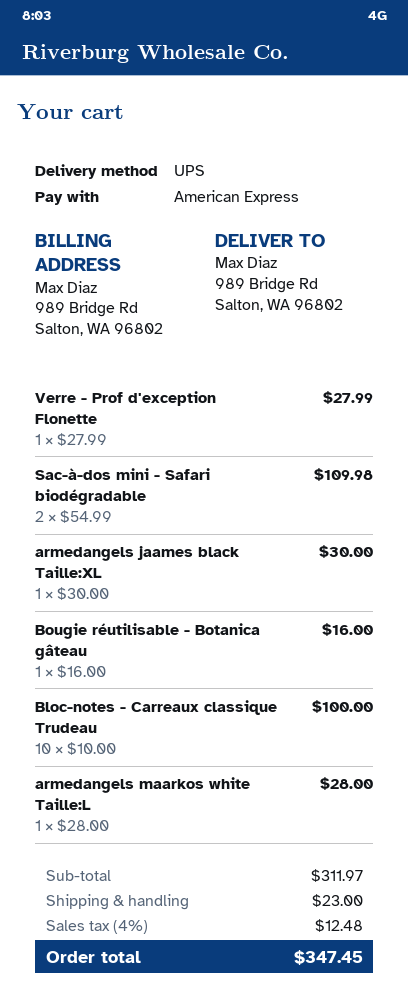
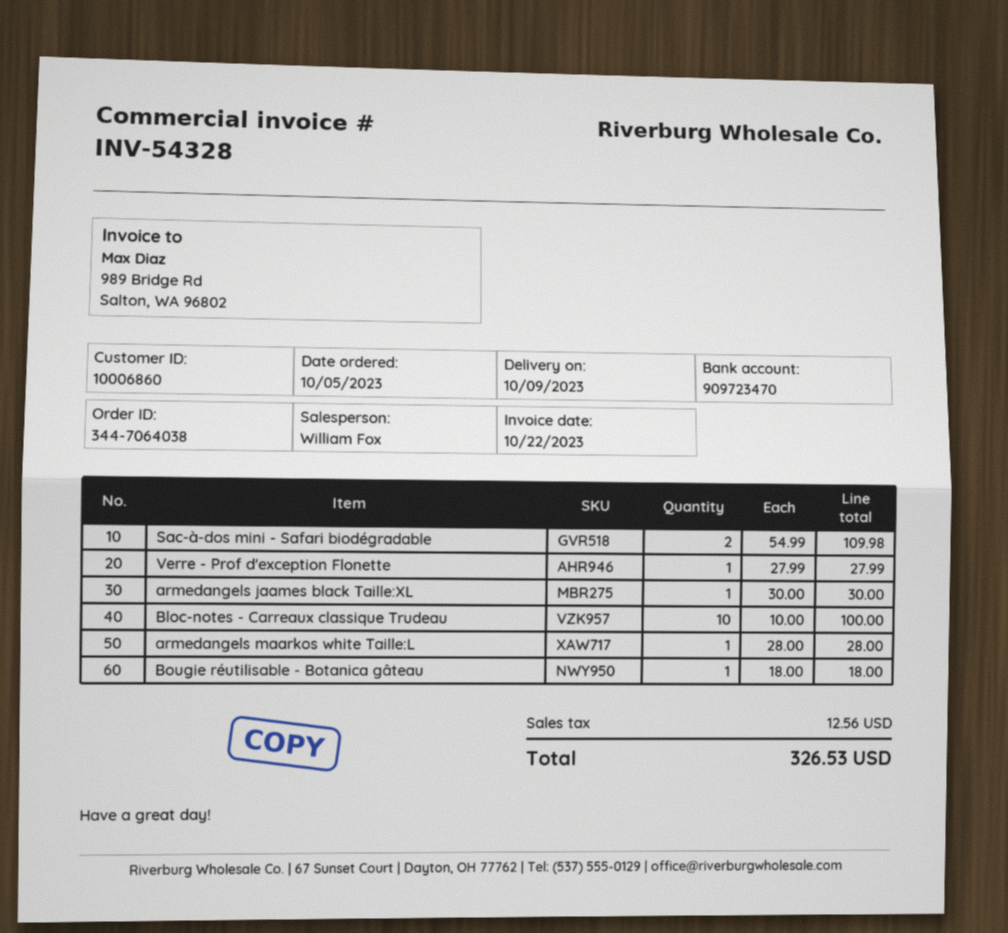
Bougie réutilisable - Botanica gâteau: 1 x 16.00 = 16.00 -> 1 x 18.00 = 18.00
shipping: 23.00 -> none
tax: 12.48 -> 12.56
total: 347.45 -> 326.53

